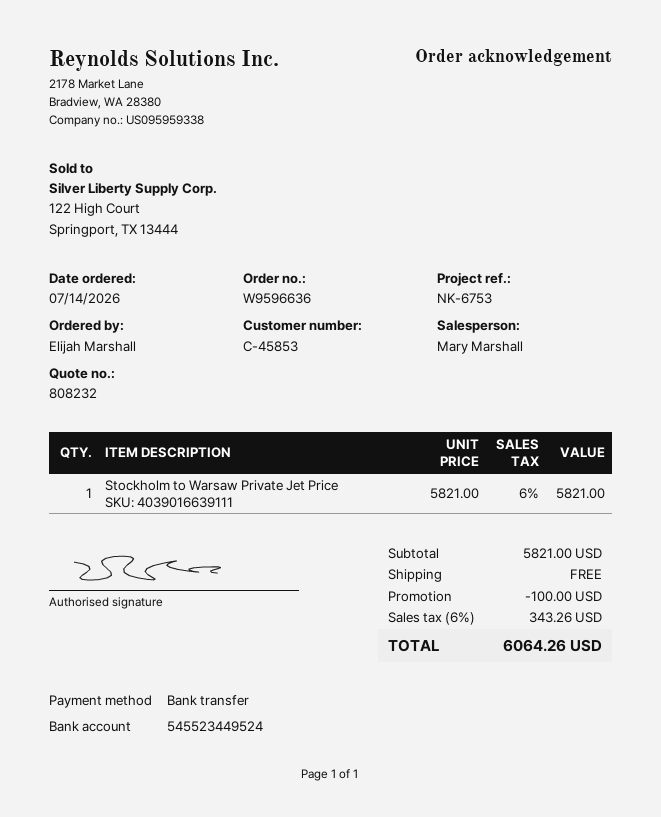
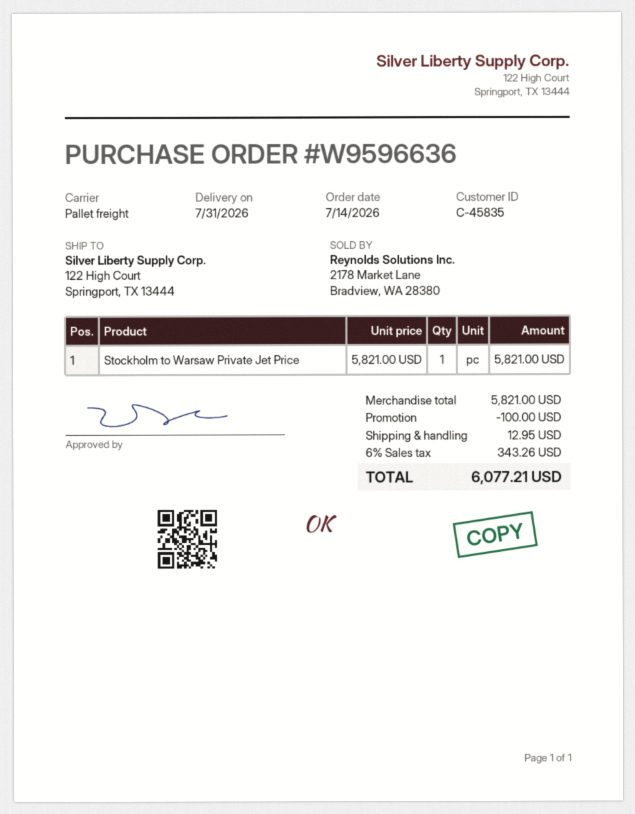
customer number: C-45853 -> C-45835
shipping: 0.00 -> 12.95
total: 6064.26 -> 6077.21

